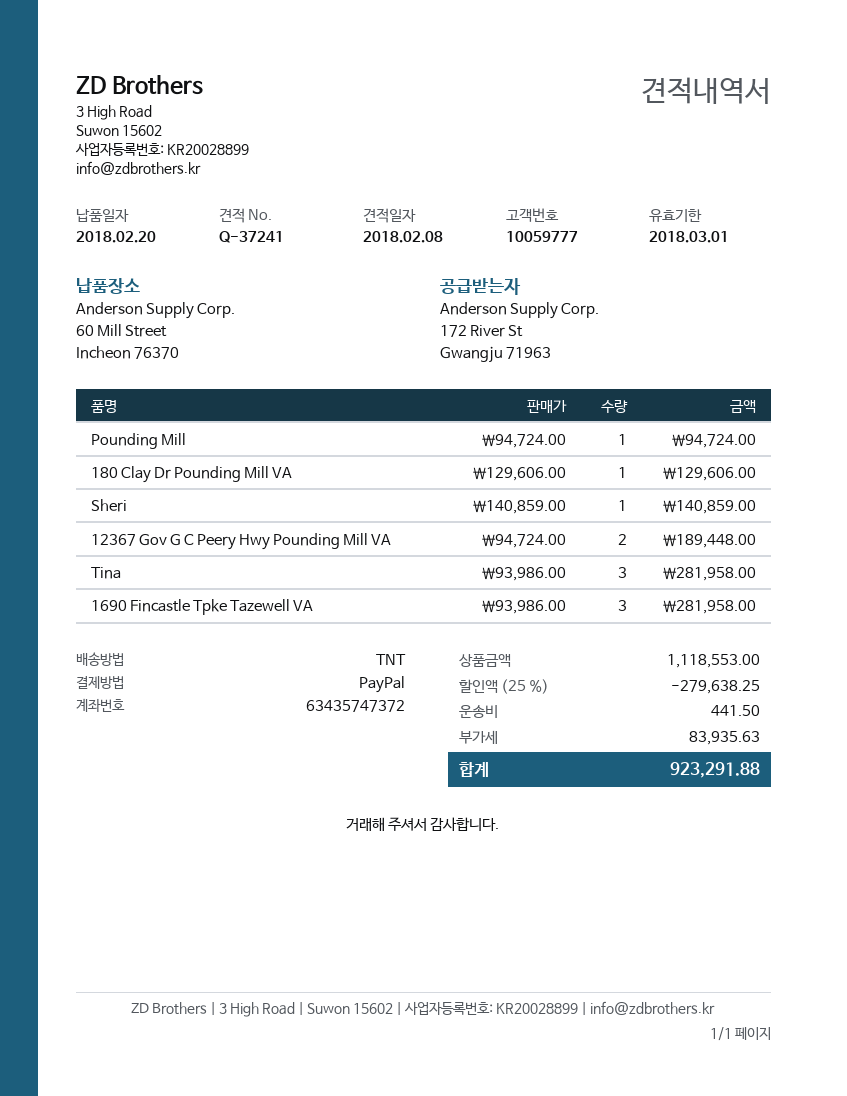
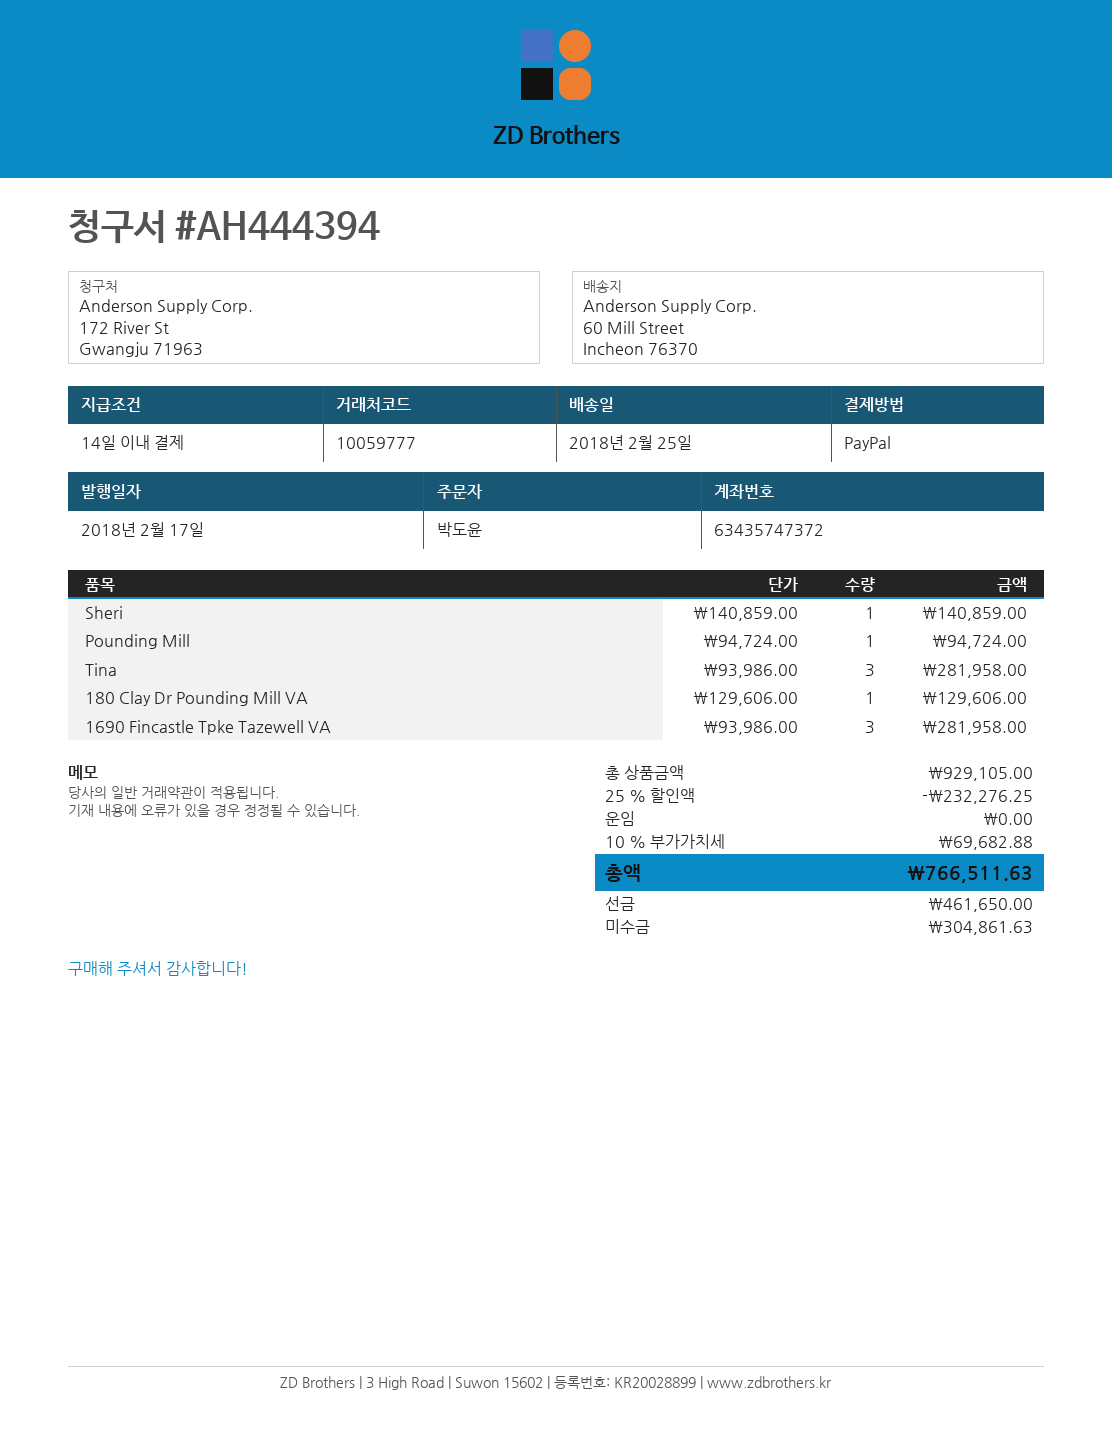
delivery date: 2018-02-20 -> 2018-02-25
12367 Gov G C Peery Hwy Pounding Mill VA: 2 x 94724.00 = 189448.00 -> none
subtotal: 1118553.00 -> 929105.00
discount: 25% = 279638.25 -> 25% = 232276.25
shipping: 441.50 -> 0.00
tax: 83935.63 -> 69682.88
total: 923291.88 -> 766511.63

